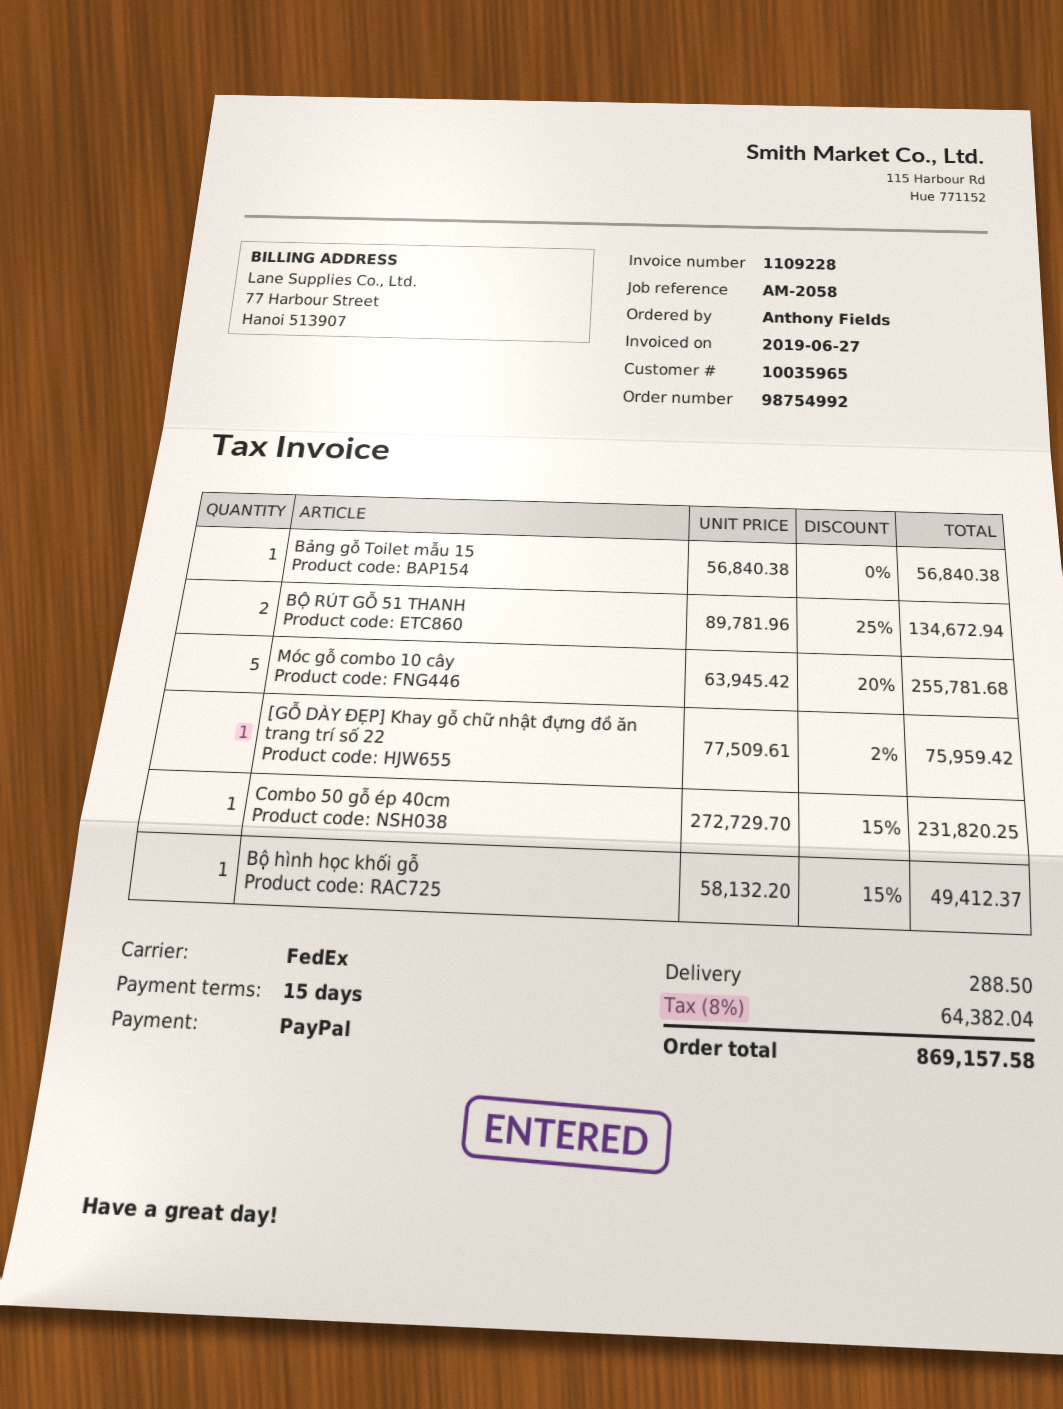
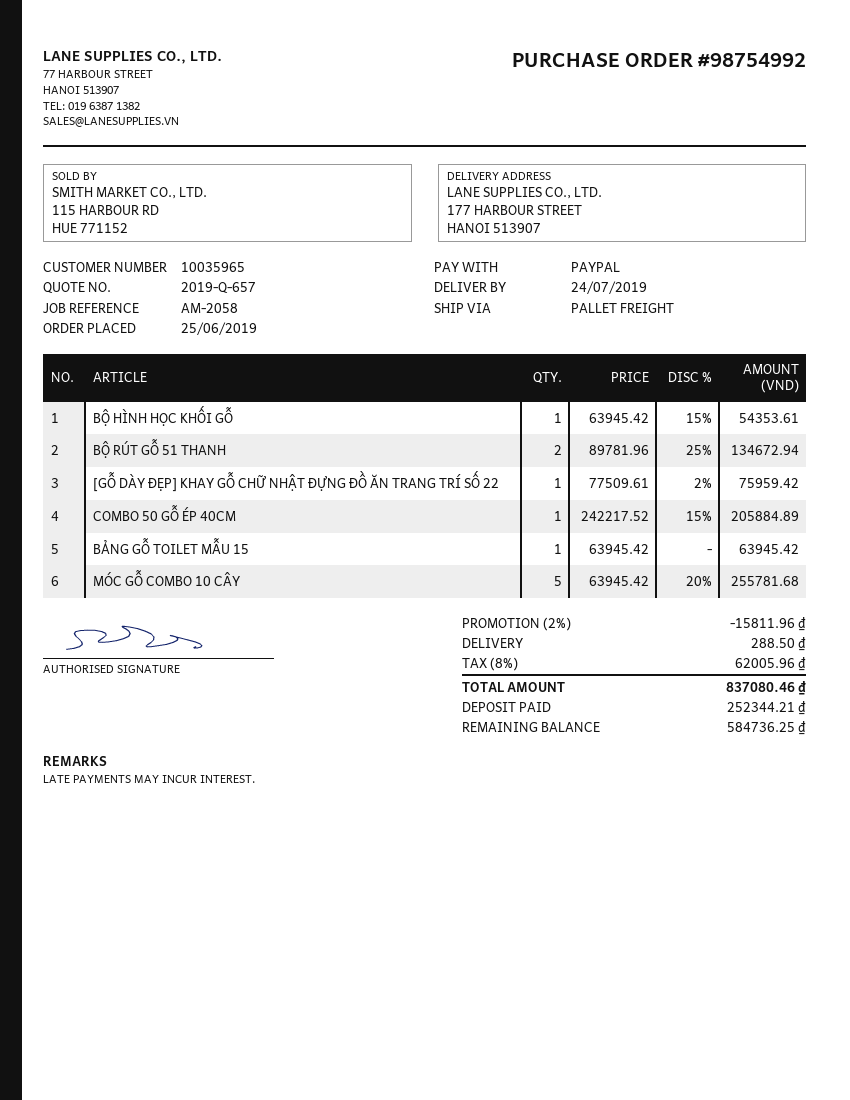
shipping method: FedEx -> pallet freight
Bảng gỗ Toilet mẫu 15: 1 x 56840.38 = 56840.38 -> 1 x 63945.42 = 63945.42
Combo 50 gỗ ép 40cm: 1 x 272729.70 - 15% = 231820.25 -> 1 x 242217.52 - 15% = 205884.89
Bộ hình học khối gỗ: 1 x 58132.20 - 15% = 49412.37 -> 1 x 63945.42 - 15% = 54353.61
discount: none -> 2% = 15811.96
tax: 8% = 64382.04 -> 8% = 62005.96
total: 869157.58 -> 837080.46

